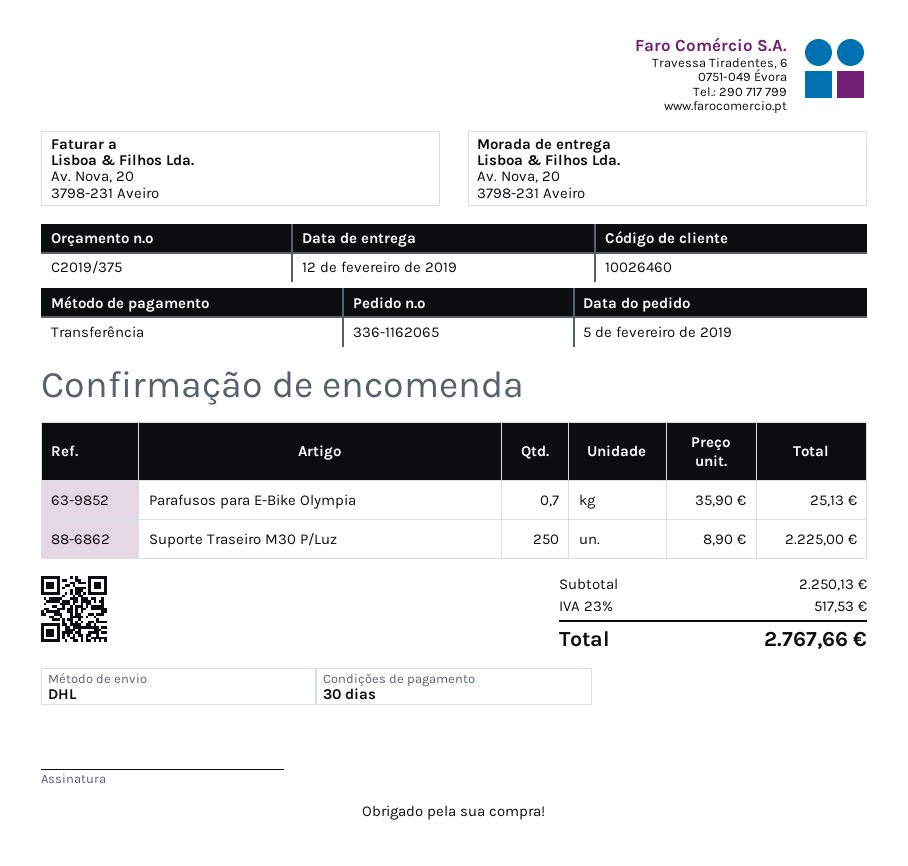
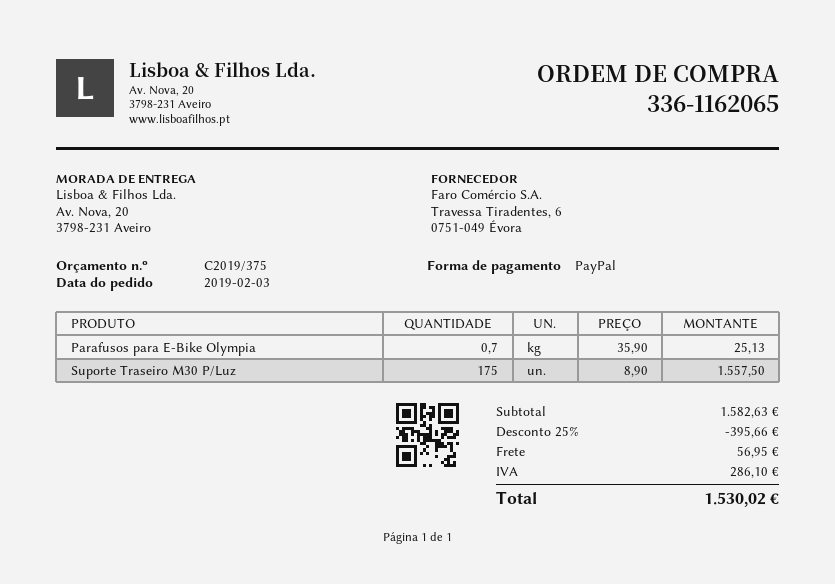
order date: 2019-02-05 -> 2019-02-03
payment method: bank transfer -> PayPal
Suporte Traseiro M30 P/Luz: 250 x 8.90 = 2225.00 -> 175 x 8.90 = 1557.50
subtotal: 2250.13 -> 1582.63
discount: none -> 25% = 395.66
shipping: none -> 56.95
tax: 517.53 -> 286.10
total: 2767.66 -> 1530.02

